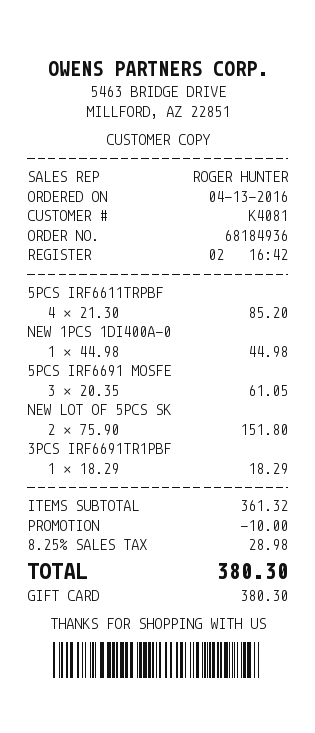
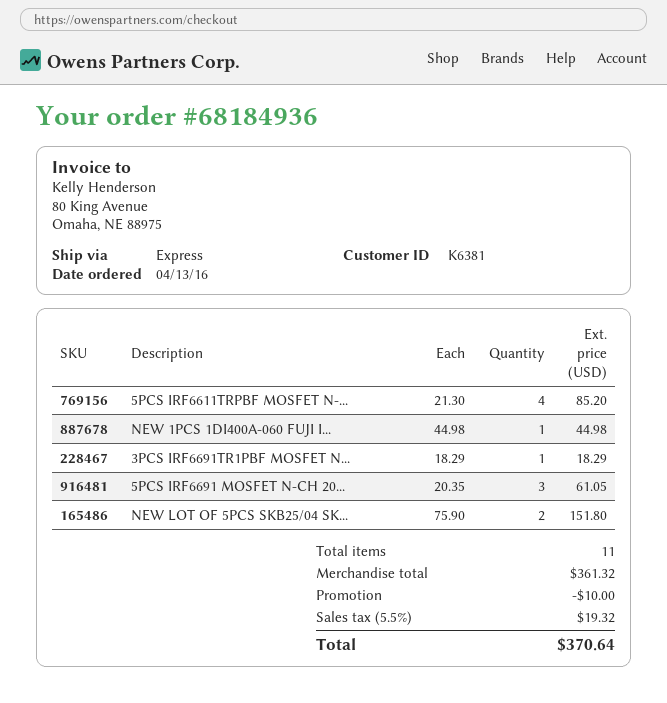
customer number: K4081 -> K6381
tax: 8.25% = 28.98 -> 5.5% = 19.32
total: 380.30 -> 370.64

